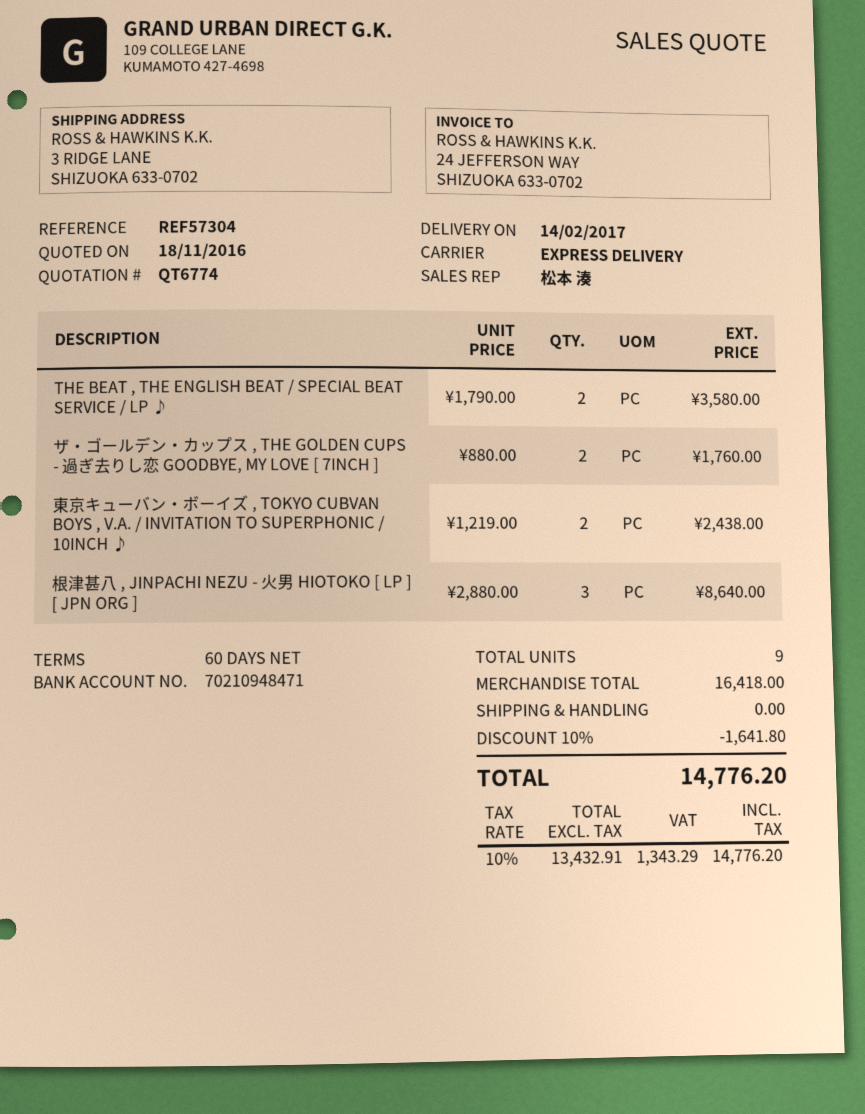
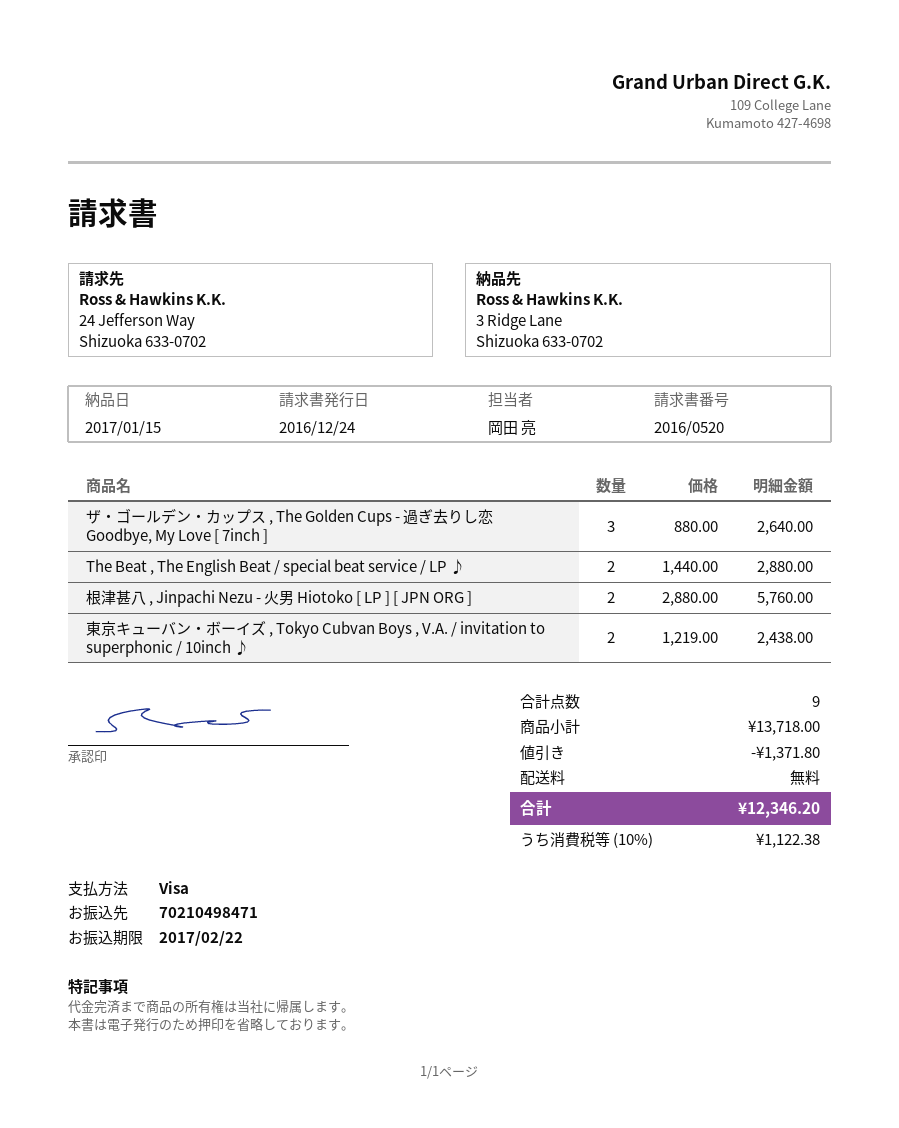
delivery date: 2017-02-14 -> 2017-01-15
sales rep: 松本 湊 -> 岡田 亮
bank account: 70210948471 -> 70210498471
THE BEAT , THE ENGLISH BEAT / SPECIAL BEAT SERVICE / LP ♪: 2 x 1790.00 = 3580.00 -> 2 x 1440.00 = 2880.00
ザ・ゴールデン・カップス , THE GOLDEN CUPS - 過ぎ去りし恋 GOODBYE, MY LOVE [ 7INCH ]: 2 x 880.00 = 1760.00 -> 3 x 880.00 = 2640.00
根津甚八 , JINPACHI NEZU - 火男 HIOTOKO [ LP ] [ JPN ORG ]: 3 x 2880.00 = 8640.00 -> 2 x 2880.00 = 5760.00
subtotal: 16418.00 -> 13718.00
discount: 1641.80 -> 1371.80
tax: 10% = 1343.29 -> 10% = 1122.38
total: 14776.20 -> 12346.20

